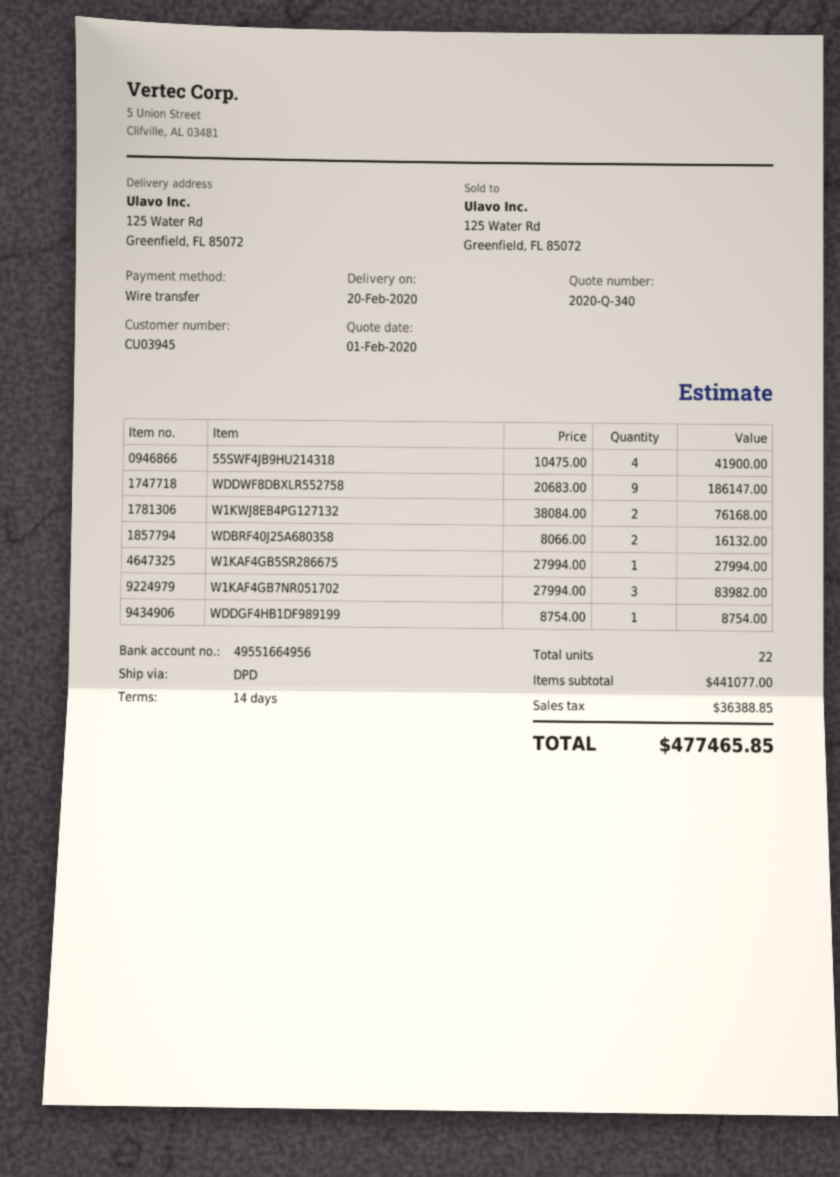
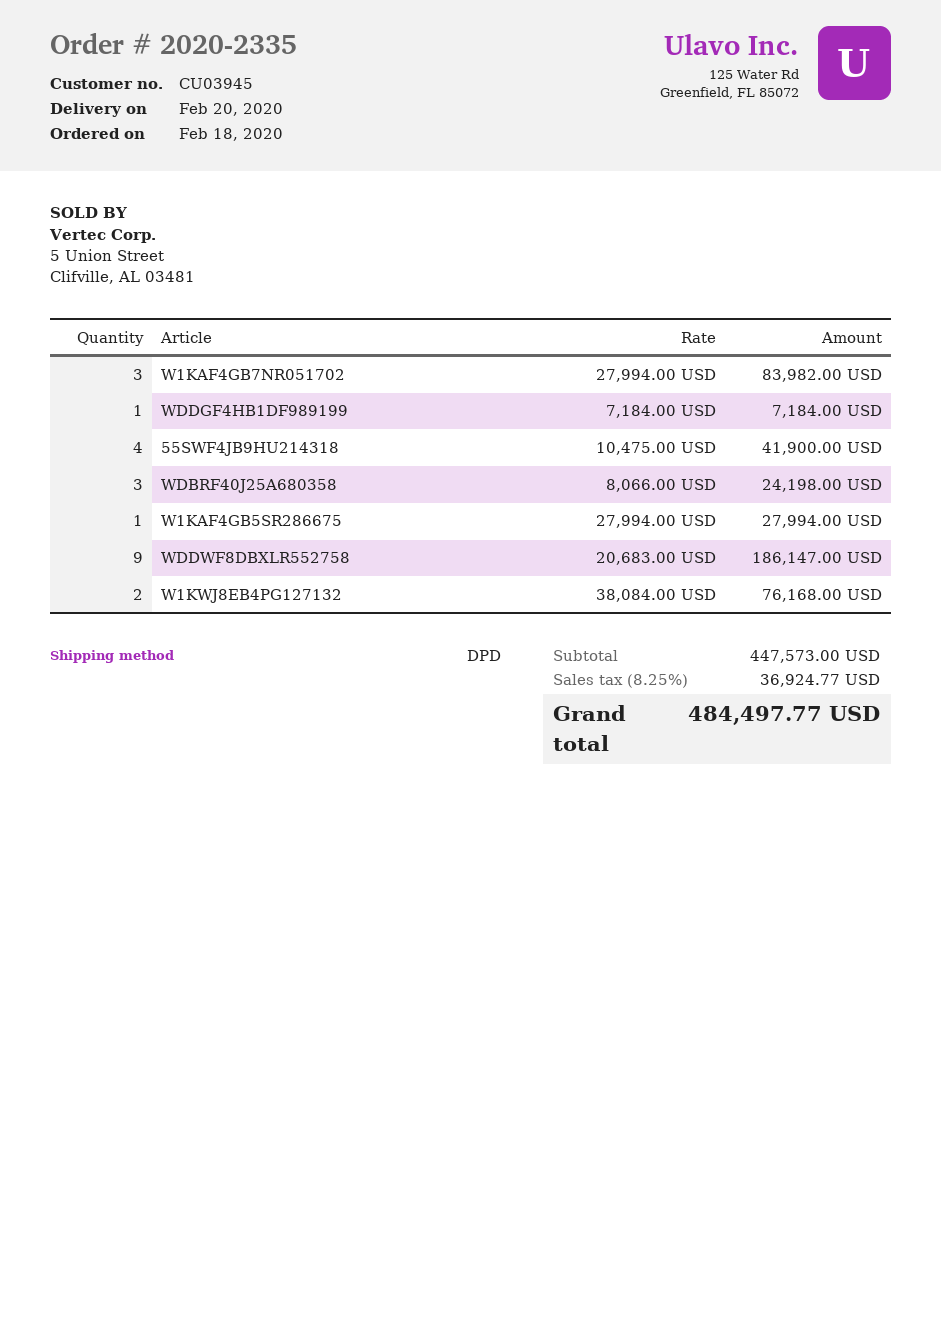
WDBRF40J25A680358: 2 x 8066.00 = 16132.00 -> 3 x 8066.00 = 24198.00
WDDGF4HB1DF989199: 1 x 8754.00 = 8754.00 -> 1 x 7184.00 = 7184.00
subtotal: 441077.00 -> 447573.00
tax: 36388.85 -> 36924.77
total: 477465.85 -> 484497.77

